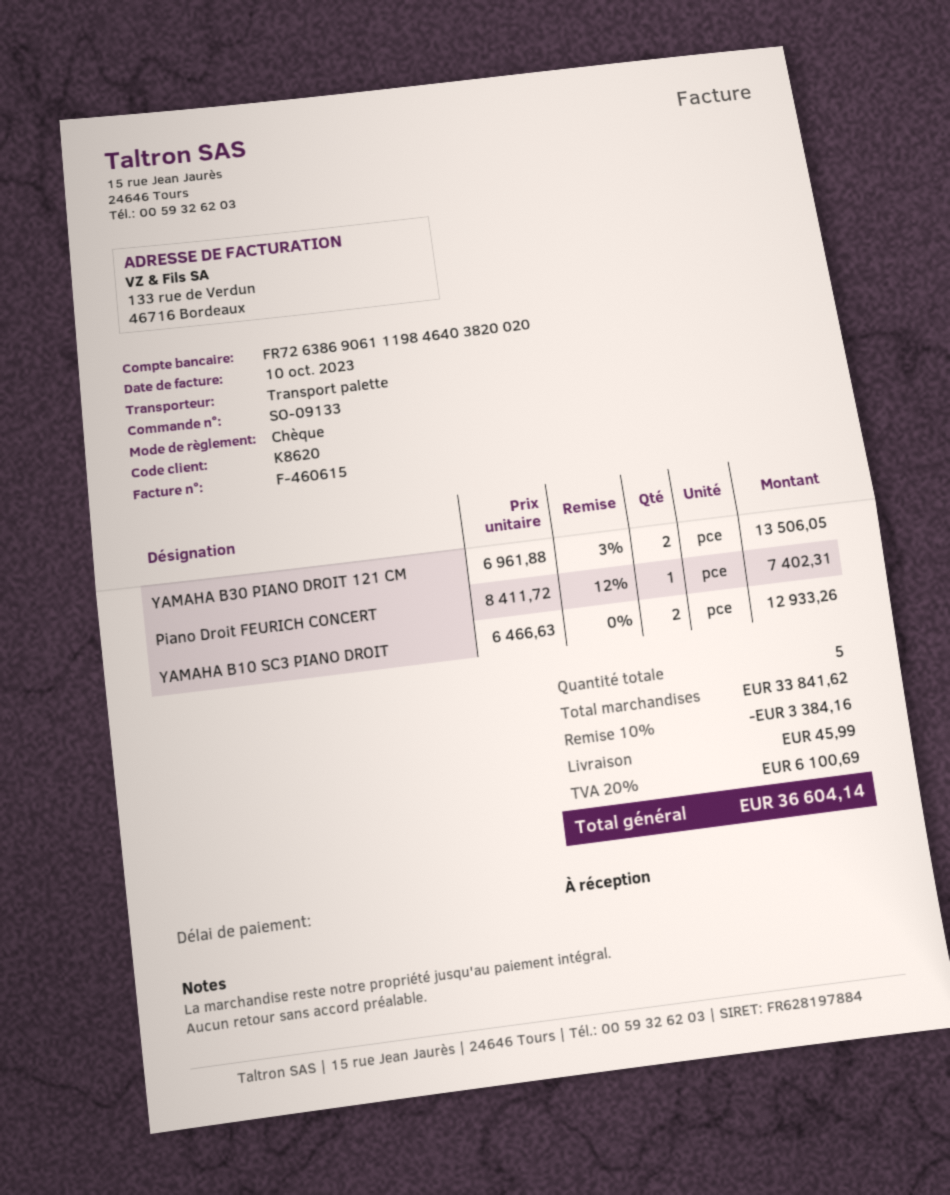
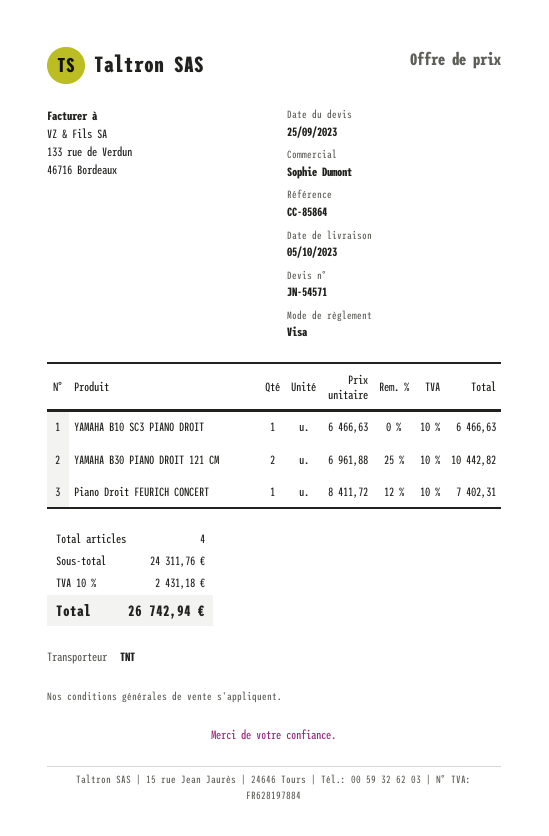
payment method: cheque -> Visa
shipping method: pallet freight -> TNT
YAMAHA B30 PIANO DROIT 121 CM: 2 x 6961.88 - 3% = 13506.05 -> 2 x 6961.88 - 25% = 10442.82
YAMAHA B10 SC3 PIANO DROIT: 2 x 6466.63 = 12933.26 -> 1 x 6466.63 = 6466.63
total quantity: 5 -> 4
subtotal: 33841.62 -> 24311.76
discount: 10% = 3384.16 -> none
shipping: 45.99 -> none
tax: 20% = 6100.69 -> 10% = 2431.18
total: 36604.14 -> 26742.94

